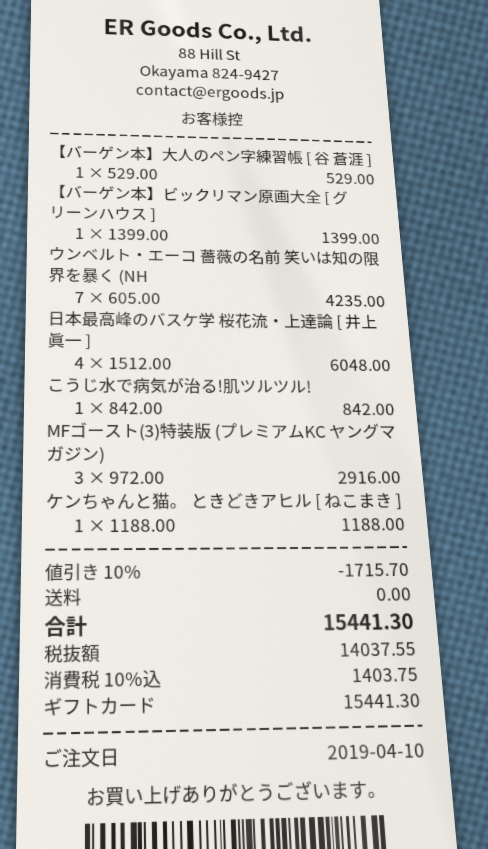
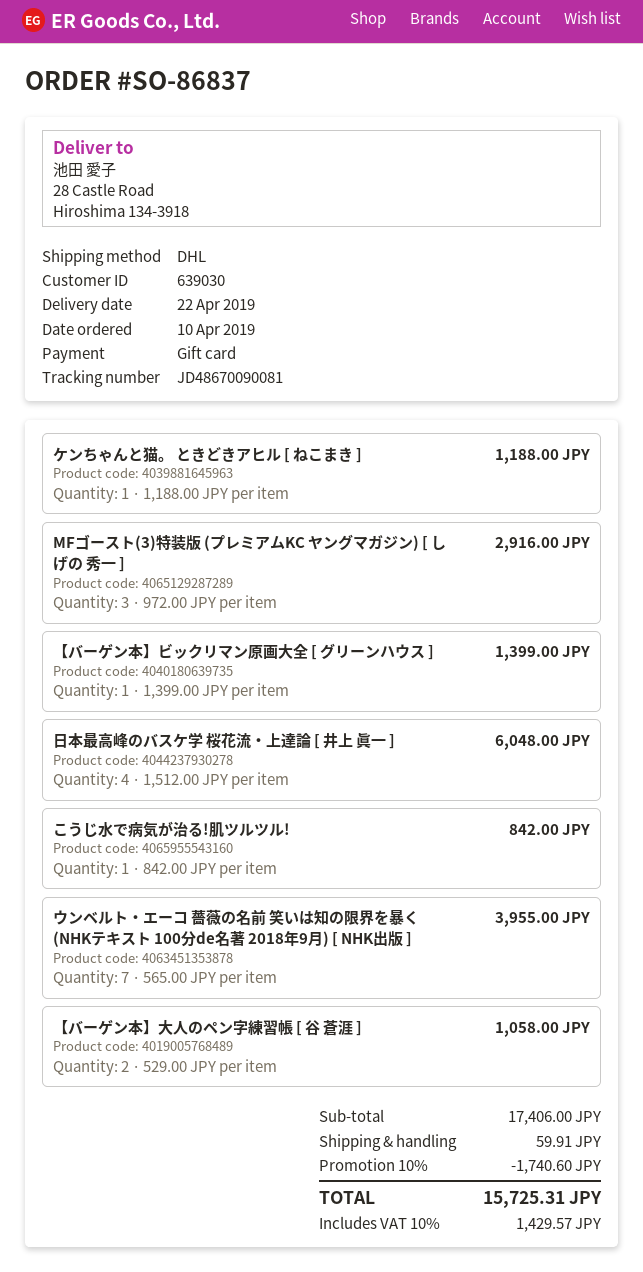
【バーゲン本】大人のペン字練習帳 [ 谷 蒼涯 ]: 1 x 529.00 = 529.00 -> 2 x 529.00 = 1058.00
ウンベルト・エーコ 薔薇の名前 笑いは知の限界を暴く (NH: 7 x 605.00 = 4235.00 -> 7 x 565.00 = 3955.00
discount: 10% = 1715.70 -> 10% = 1740.60
shipping: 0.00 -> 59.91
tax: 10% = 1403.75 -> 10% = 1429.57
total: 15441.30 -> 15725.31

